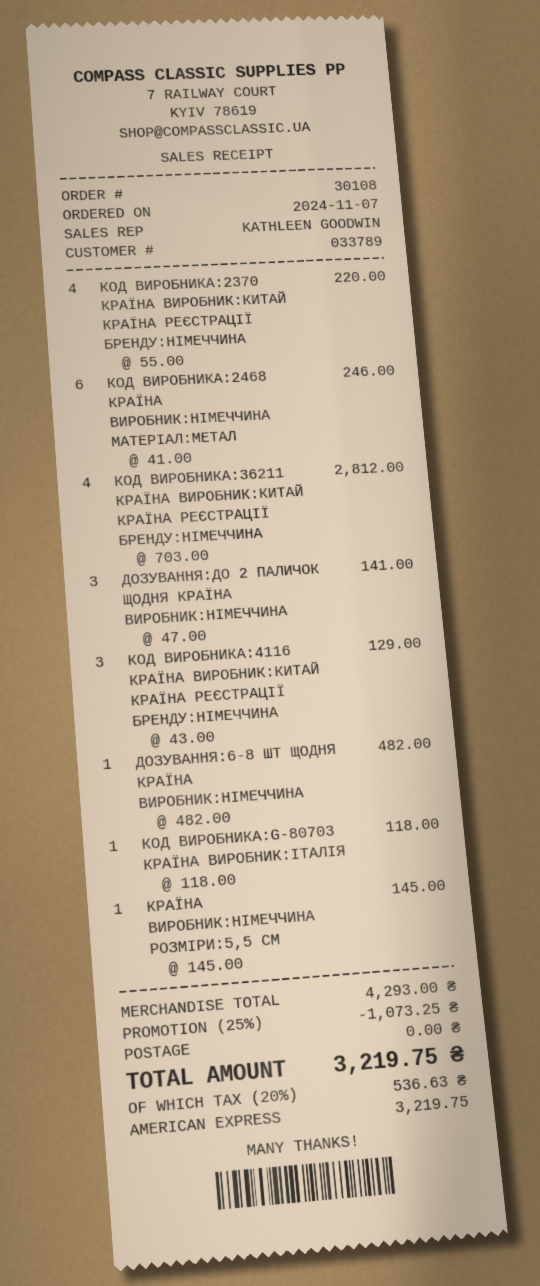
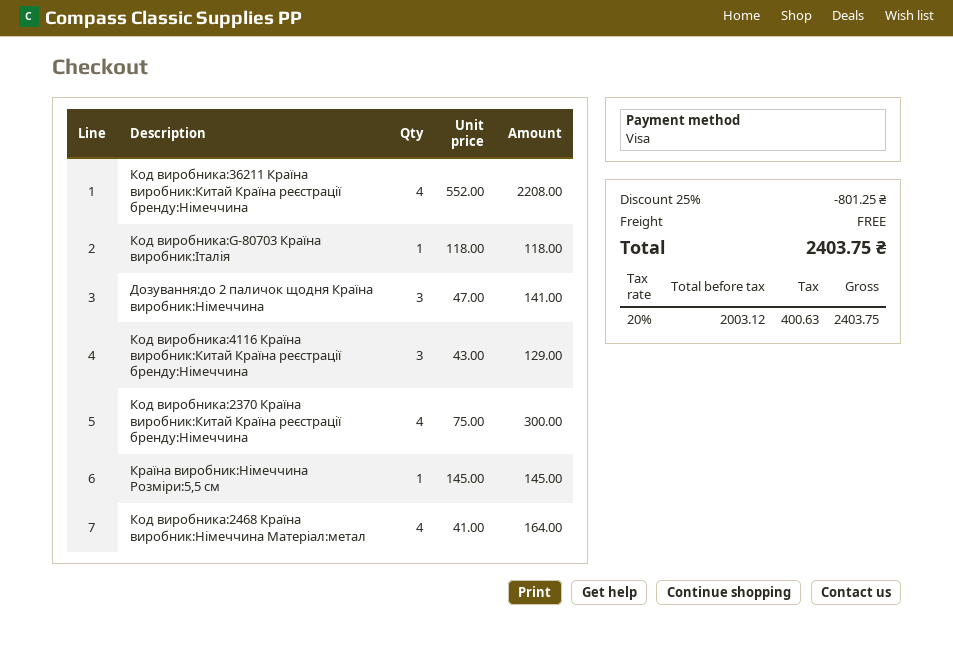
payment method: American Express -> Visa
КОД ВИРОБНИКА:2370 КРАЇНА ВИРОБНИК:КИТАЙ КРАЇНА РЕЄСТРАЦІЇ БРЕНДУ:НІМЕЧЧИНА: 4 x 55.00 = 220.00 -> 4 x 75.00 = 300.00
КОД ВИРОБНИКА:2468 КРАЇНА ВИРОБНИК:НІМЕЧЧИНА МАТЕРІАЛ:МЕТАЛ: 6 x 41.00 = 246.00 -> 4 x 41.00 = 164.00
КОД ВИРОБНИКА:36211 КРАЇНА ВИРОБНИК:КИТАЙ КРАЇНА РЕЄСТРАЦІЇ БРЕНДУ:НІМЕЧЧИНА: 4 x 703.00 = 2812.00 -> 4 x 552.00 = 2208.00
ДОЗУВАННЯ:6-8 ШТ ЩОДНЯ КРАЇНА ВИРОБНИК:НІМЕЧЧИНА: 1 x 482.00 = 482.00 -> none
discount: 25% = 1073.25 -> 25% = 801.25
tax: 20% = 536.63 -> 20% = 400.63
total: 3219.75 -> 2403.75

